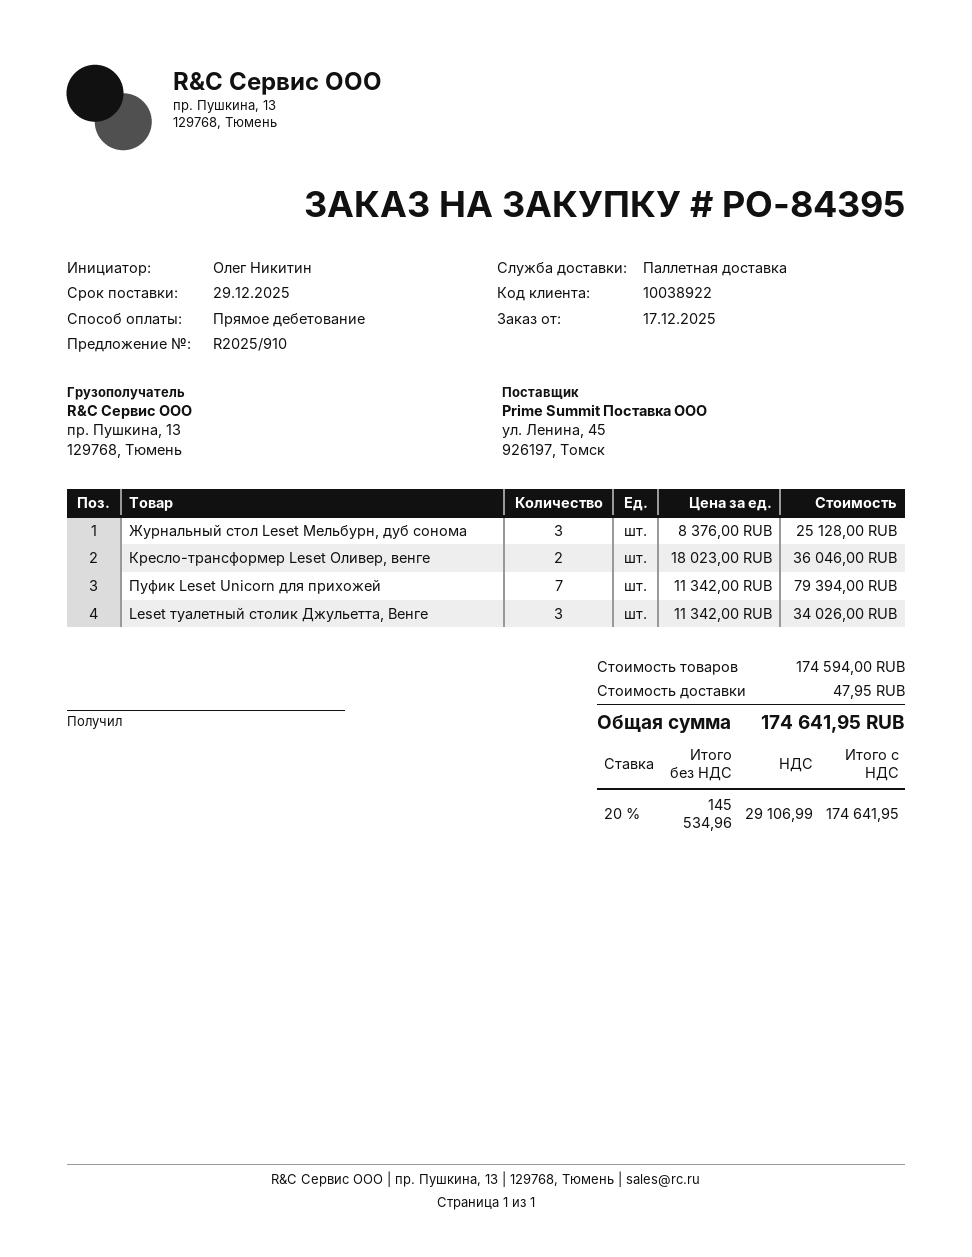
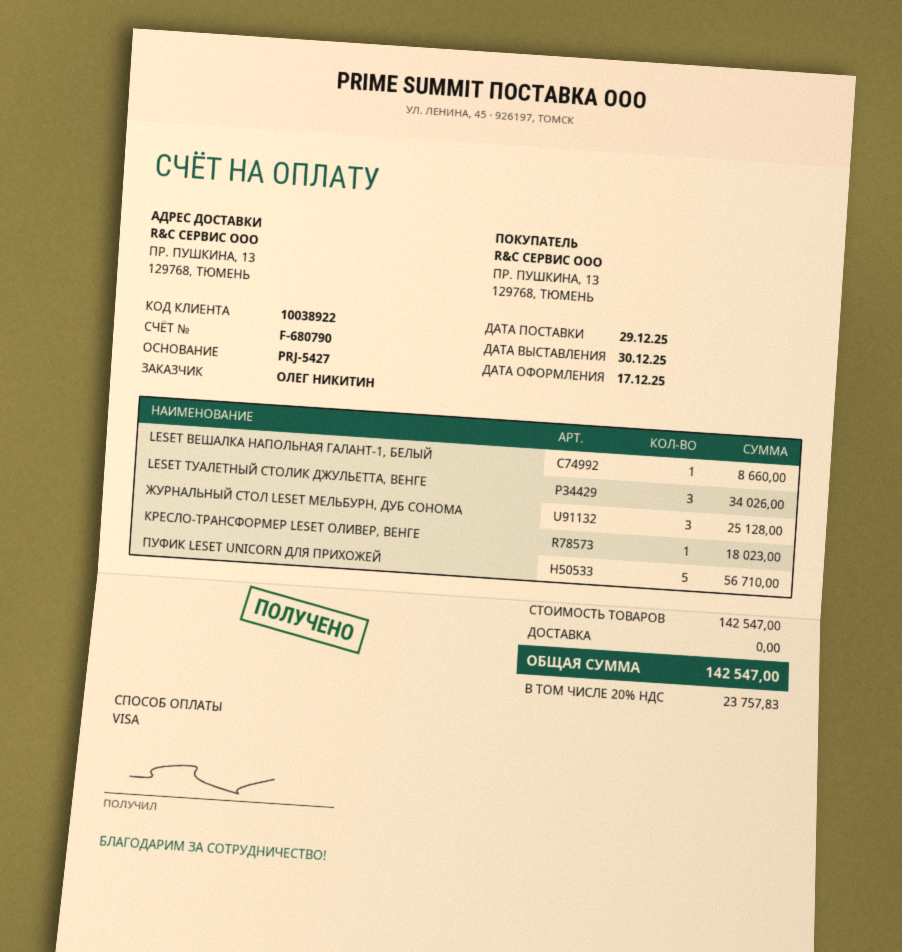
payment method: direct debit -> Visa
Кресло-трансформер Leset Оливер, венге: 2 for 36046.00 -> 1 for 18023.00
Пуфик Leset Unicorn для прихожей: 7 for 79394.00 -> 5 for 56710.00
LESET ВЕШАЛКА НАПОЛЬНАЯ ГАЛАНТ-1, БЕЛЫЙ: none -> 1 for 8660.00
subtotal: 174594.00 -> 142547.00
shipping: 47.95 -> 0.00
tax: 20% = 29106.99 -> 20% = 23757.83
total: 174641.95 -> 142547.00

